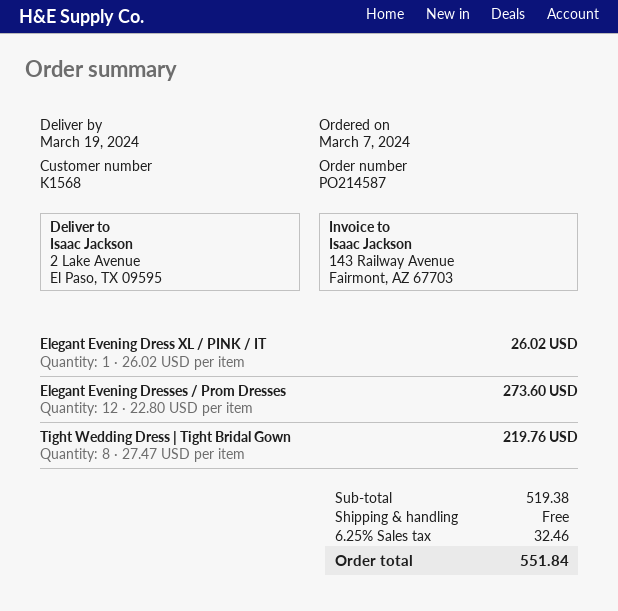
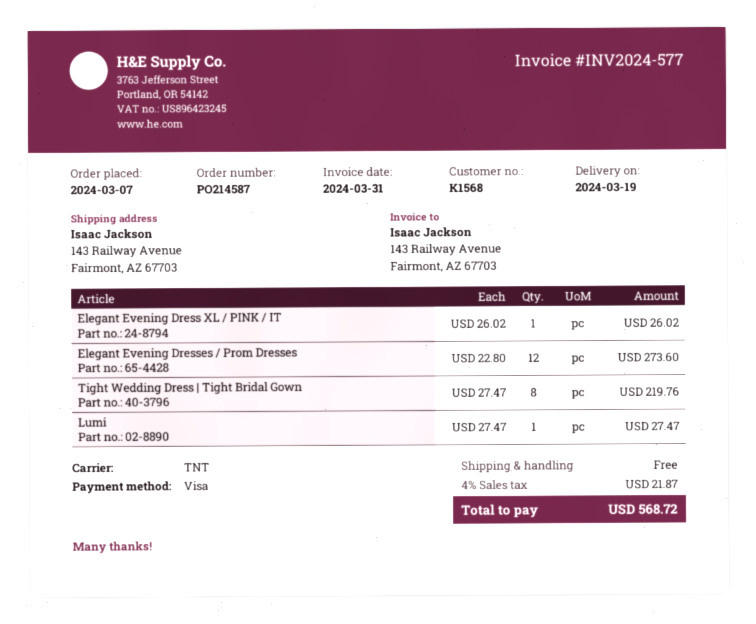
ship to: 2 Lake Avenue, El Paso, TX 09595 -> 143 Railway Avenue, Fairmont, AZ 67703
Lumi: none -> 1 x 27.47 = 27.47
tax: 6.25% = 32.46 -> 4% = 21.87
total: 551.84 -> 568.72

